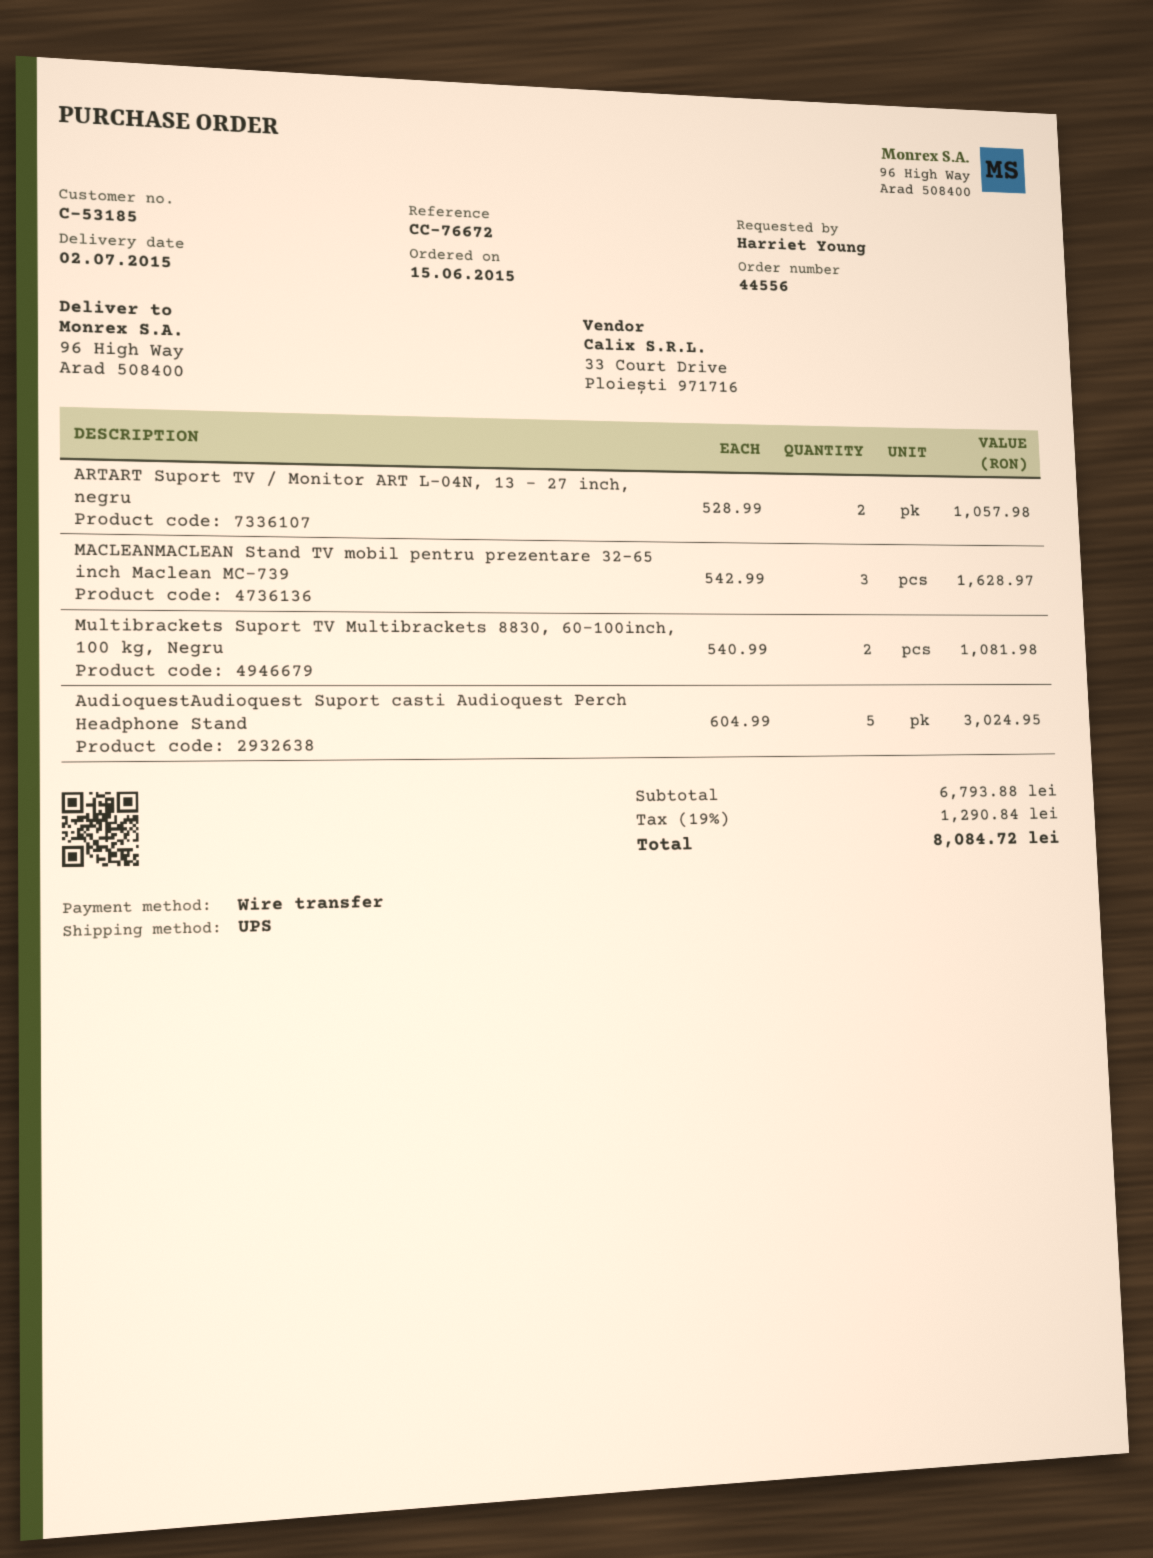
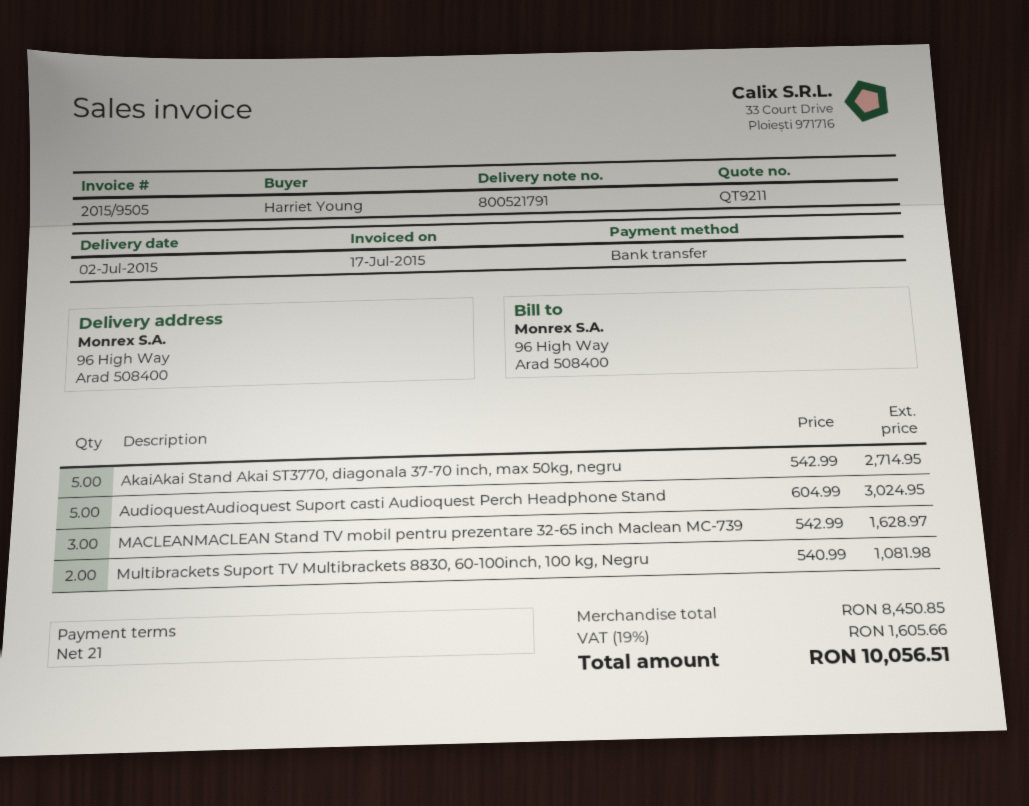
ARTART Suport TV / Monitor ART L-04N, 13 - 27 inch, negru: 2 x 528.99 = 1057.98 -> none
AkaiAkai Stand Akai ST3770, diagonala 37-70 inch, max 50kg, negru: none -> 5 x 542.99 = 2714.95
subtotal: 6793.88 -> 8450.85
tax: 19% = 1290.84 -> 19% = 1605.66
total: 8084.72 -> 10056.51

